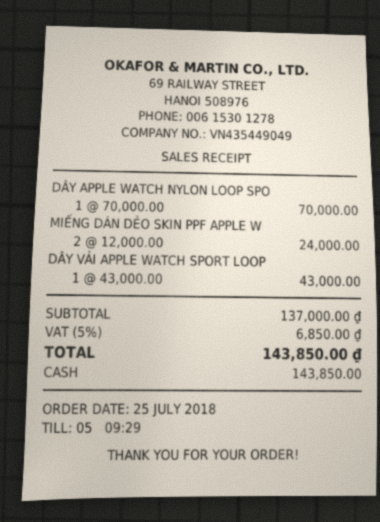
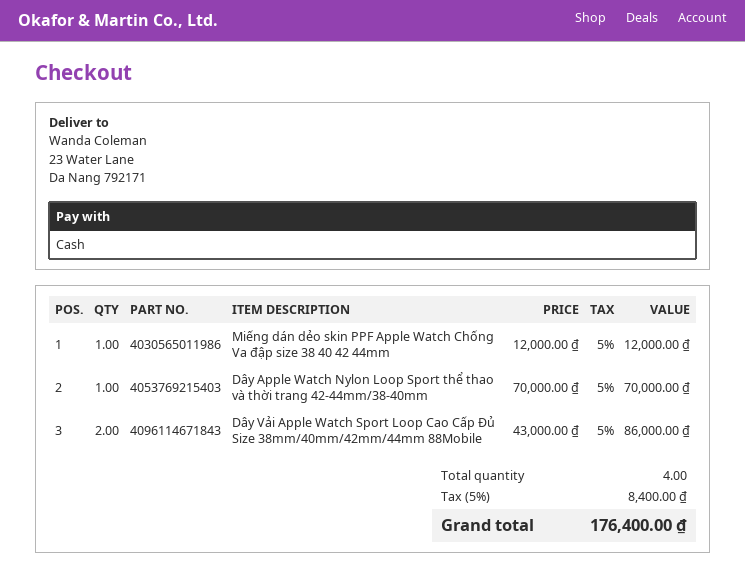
MIẾNG DÁN DẺO SKIN PPF APPLE W: 2 x 12000.00 = 24000.00 -> 1 x 12000.00 = 12000.00
DÂY VẢI APPLE WATCH SPORT LOOP: 1 x 43000.00 = 43000.00 -> 2 x 43000.00 = 86000.00
tax: 5% = 6850.00 -> 5% = 8400.00
total: 143850.00 -> 176400.00

